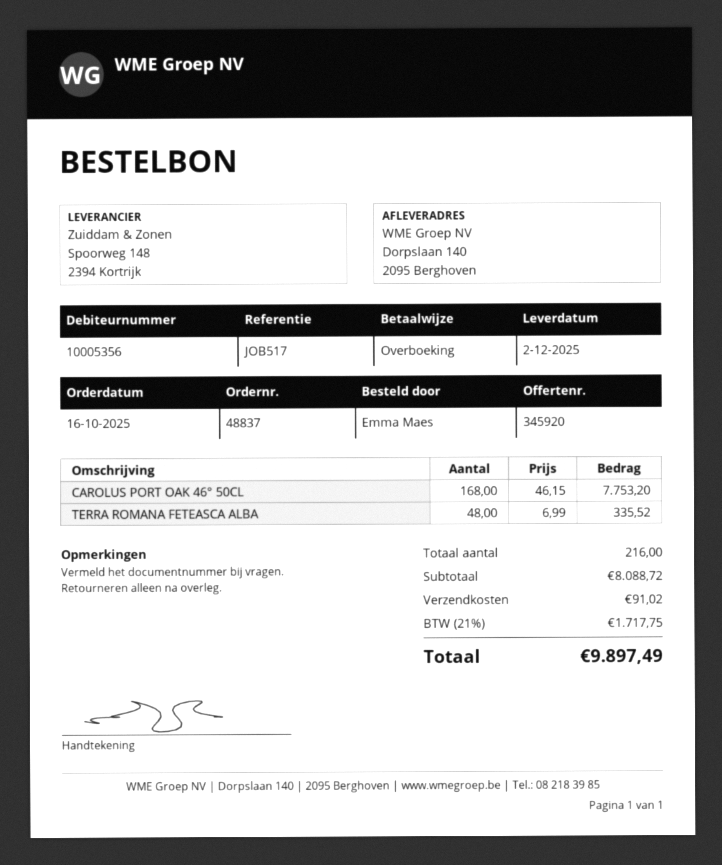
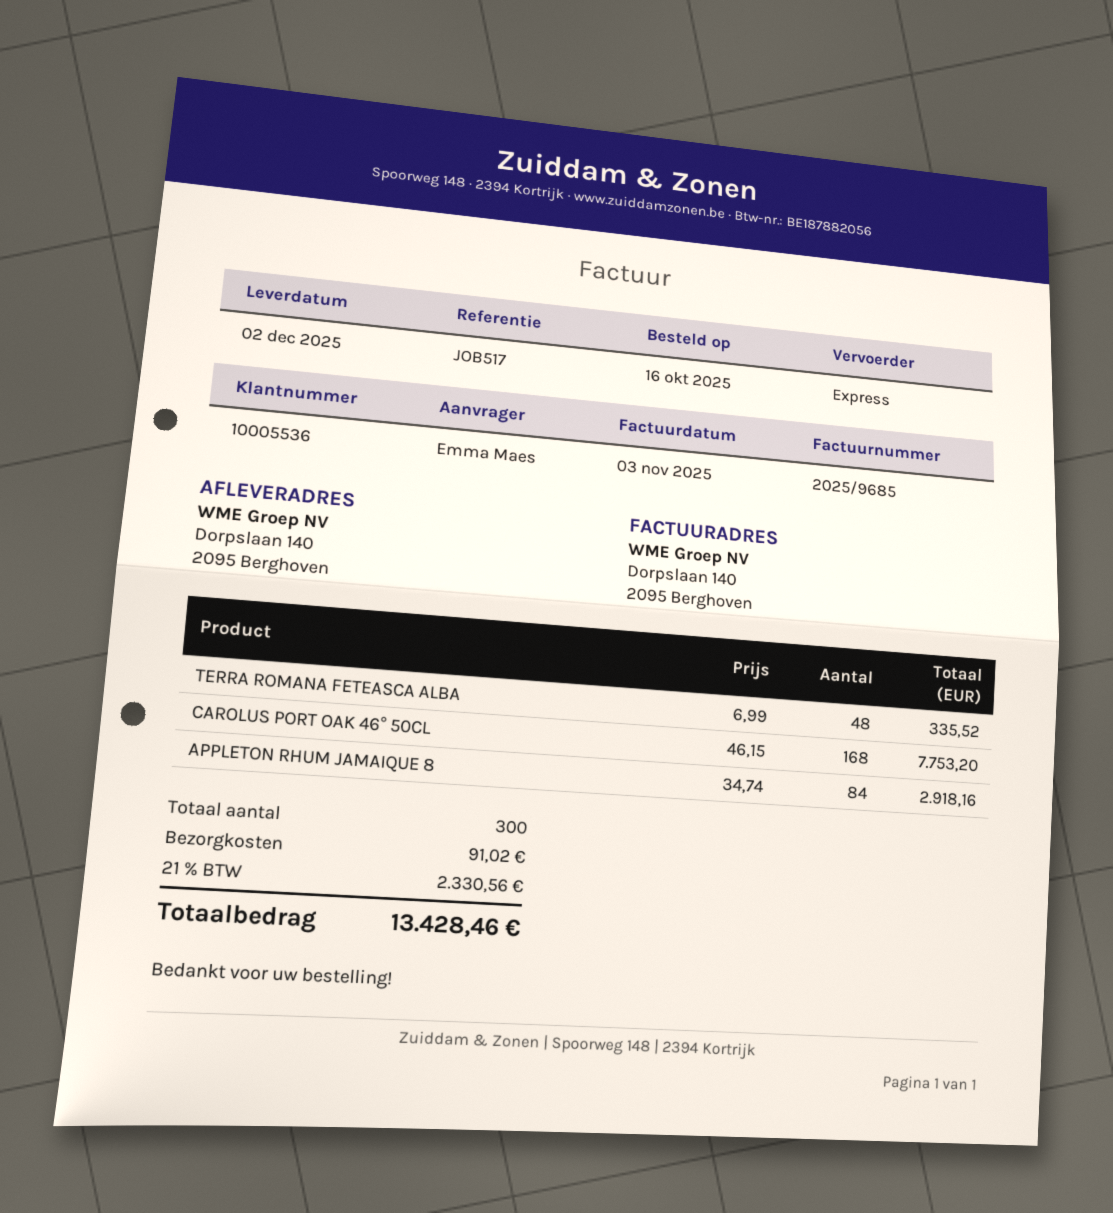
customer number: 10005356 -> 10005536
APPLETON RHUM JAMAIQUE 8: none -> 84 x 34.74 = 2918.16
total quantity: 216 -> 300
tax: 21% = 1717.75 -> 21% = 2330.56
total: 9897.49 -> 13428.46

